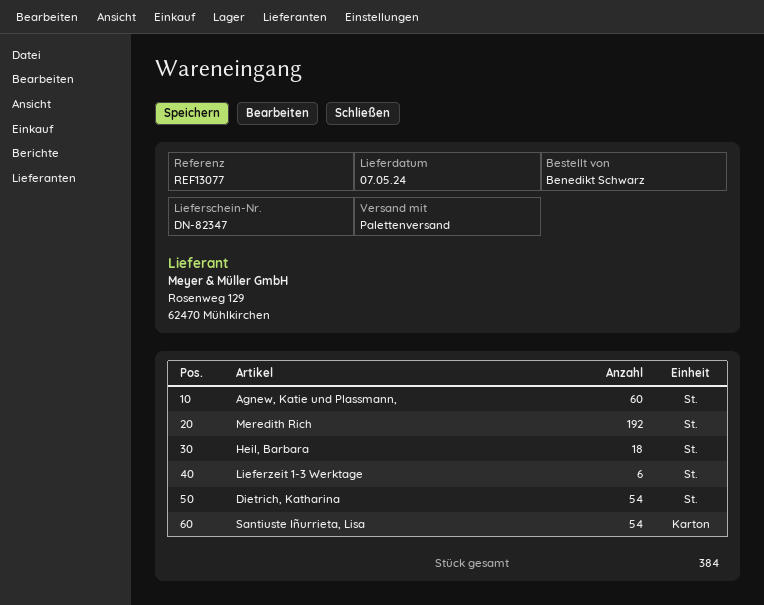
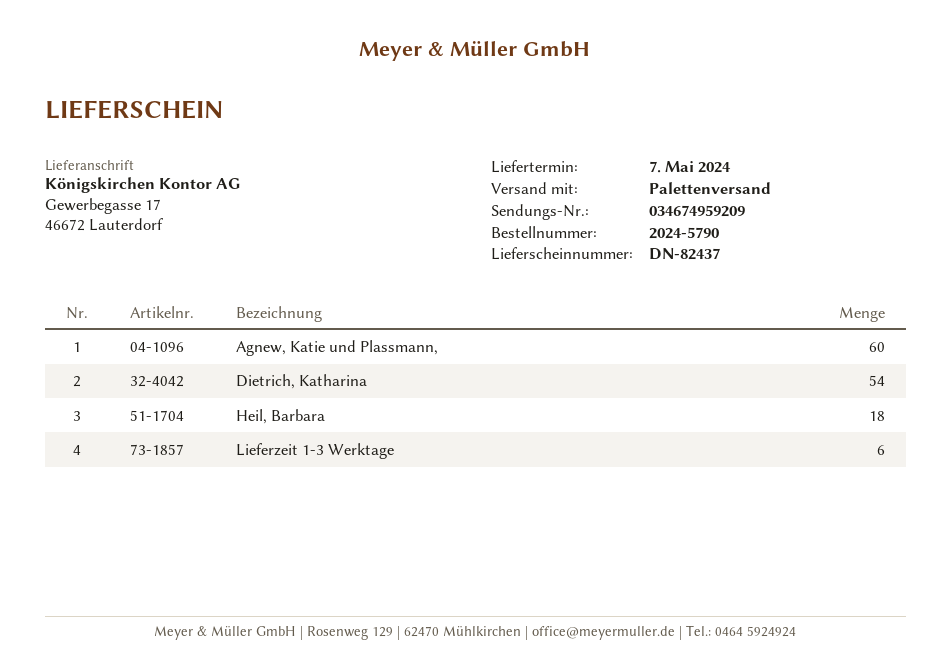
delivery note number: DN-82347 -> DN-82437
Meredith Rich: 192 -> none
Santiuste Iñurrieta, Lisa: 54 -> none

